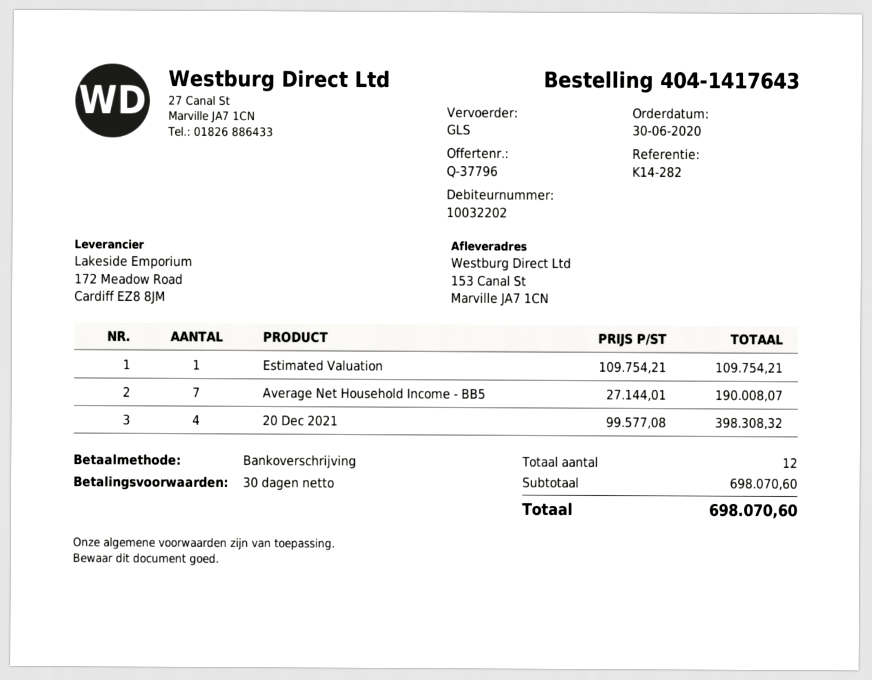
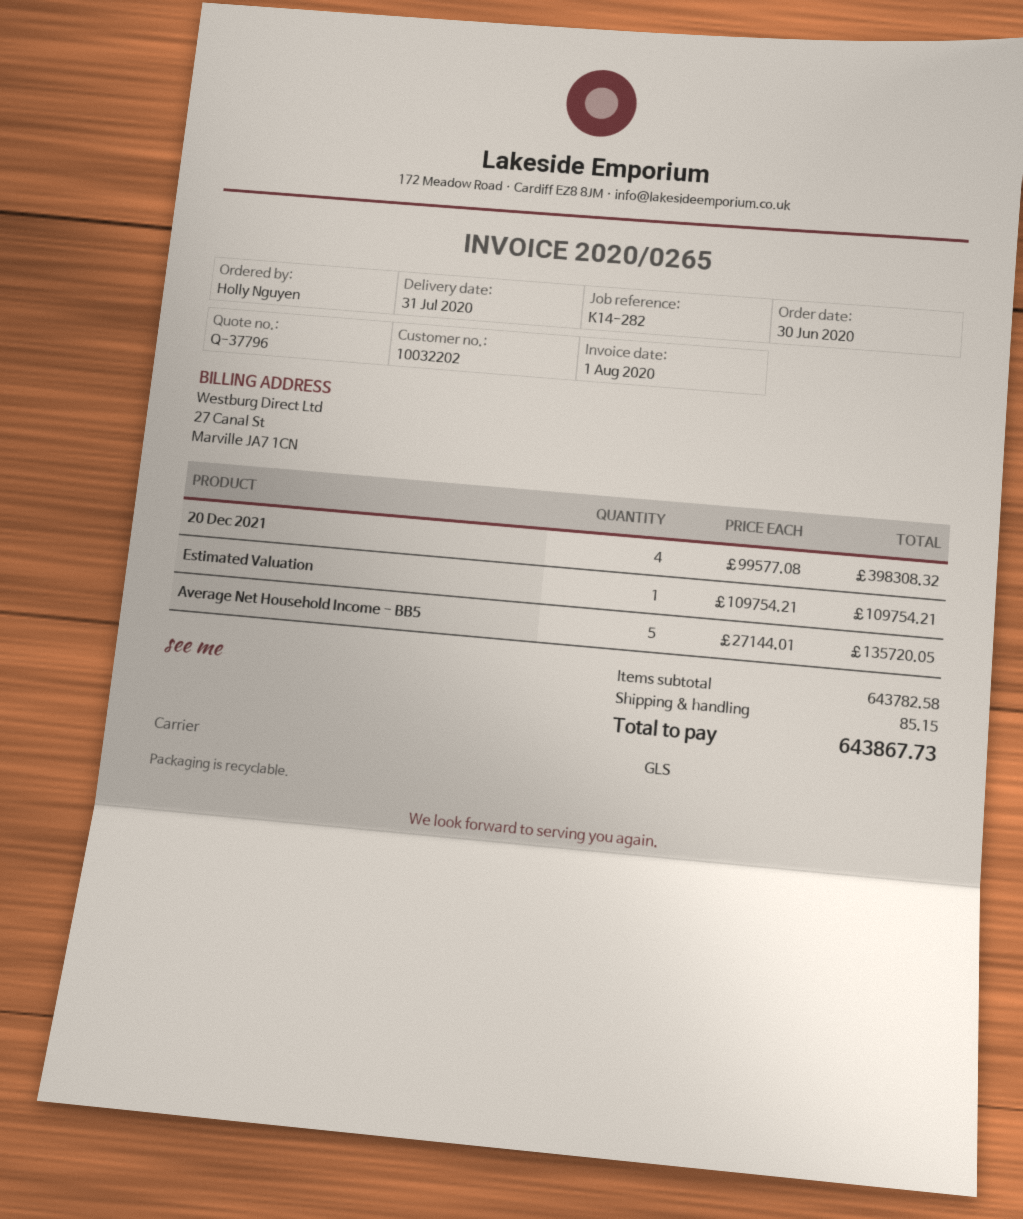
Average Net Household Income - BB5: 7 x 27144.01 = 190008.07 -> 5 x 27144.01 = 135720.05
subtotal: 698070.60 -> 643782.58
shipping: none -> 85.15
total: 698070.60 -> 643867.73

